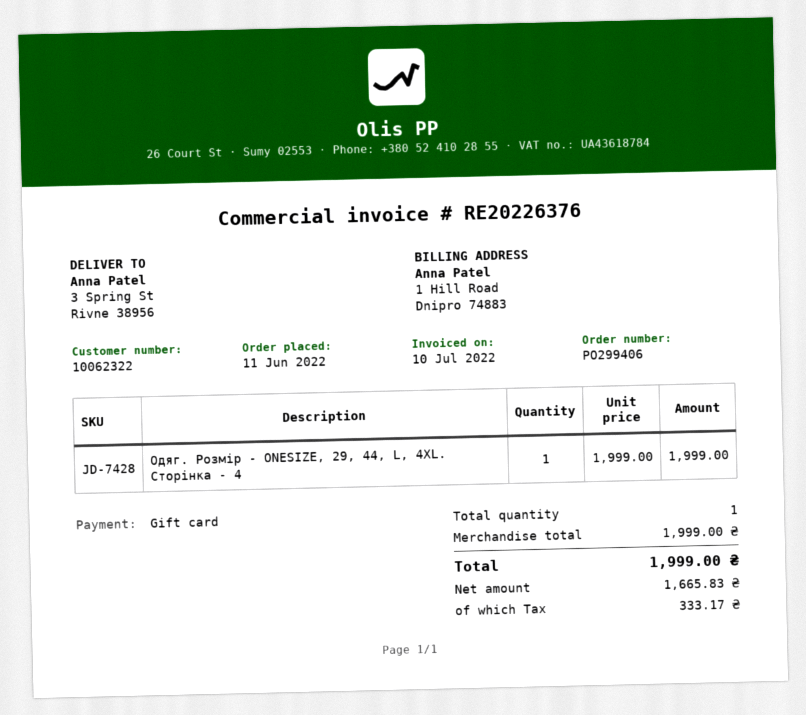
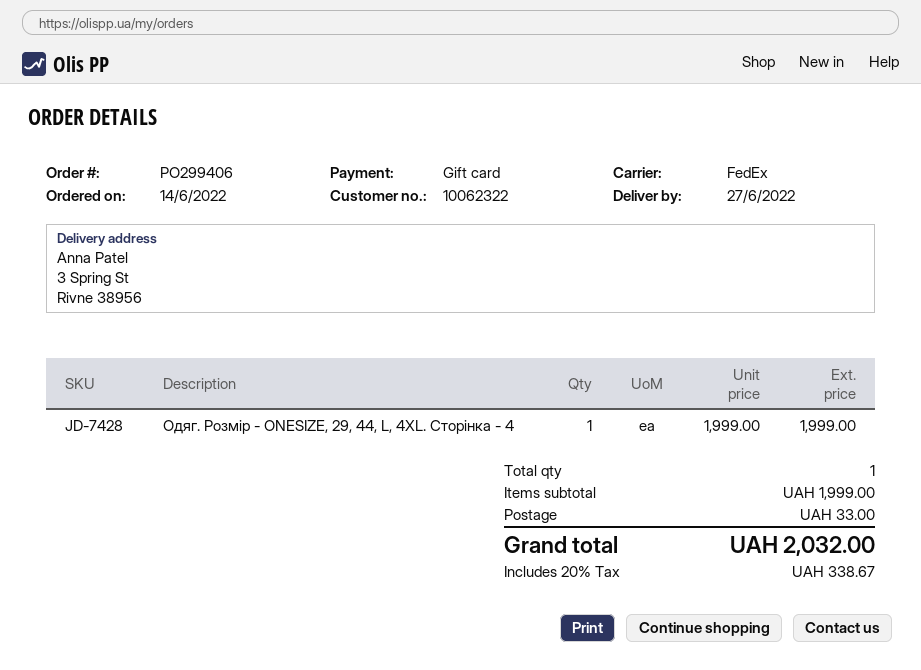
order date: 2022-06-11 -> 2022-06-14
shipping: none -> 33.00
tax: 333.17 -> 338.67
total: 1999.00 -> 2032.00

